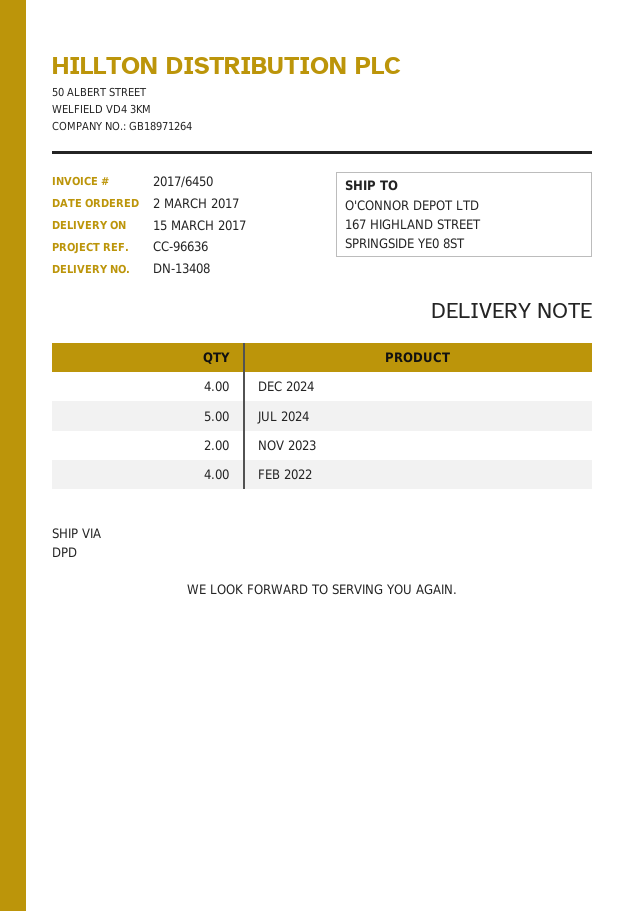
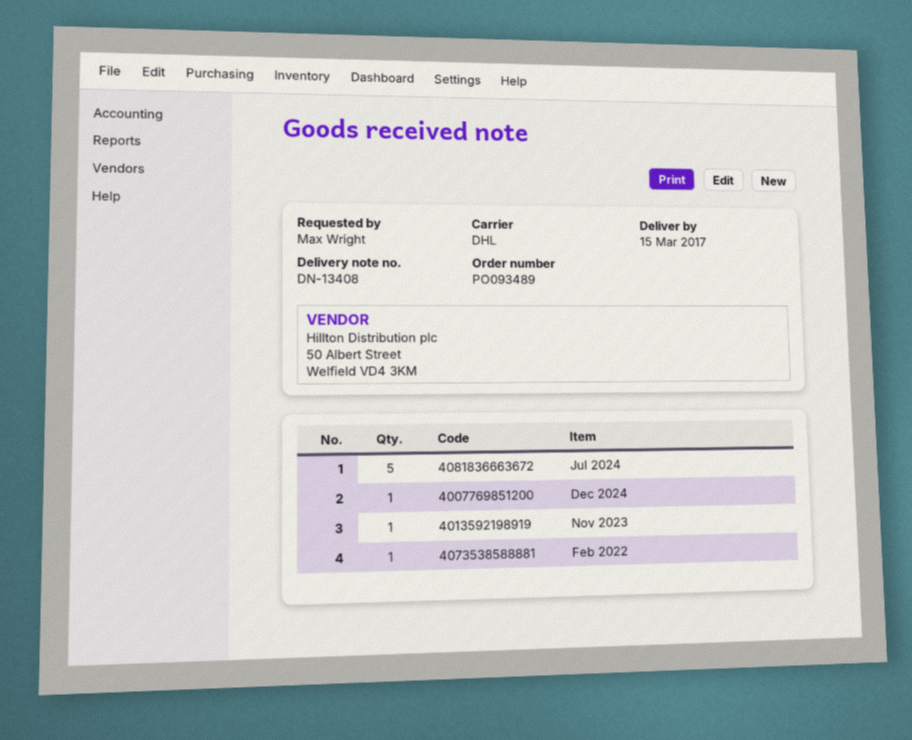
shipping method: DPD -> DHL
DEC 2024: 4 -> 1
NOV 2023: 2 -> 1
FEB 2022: 4 -> 1

